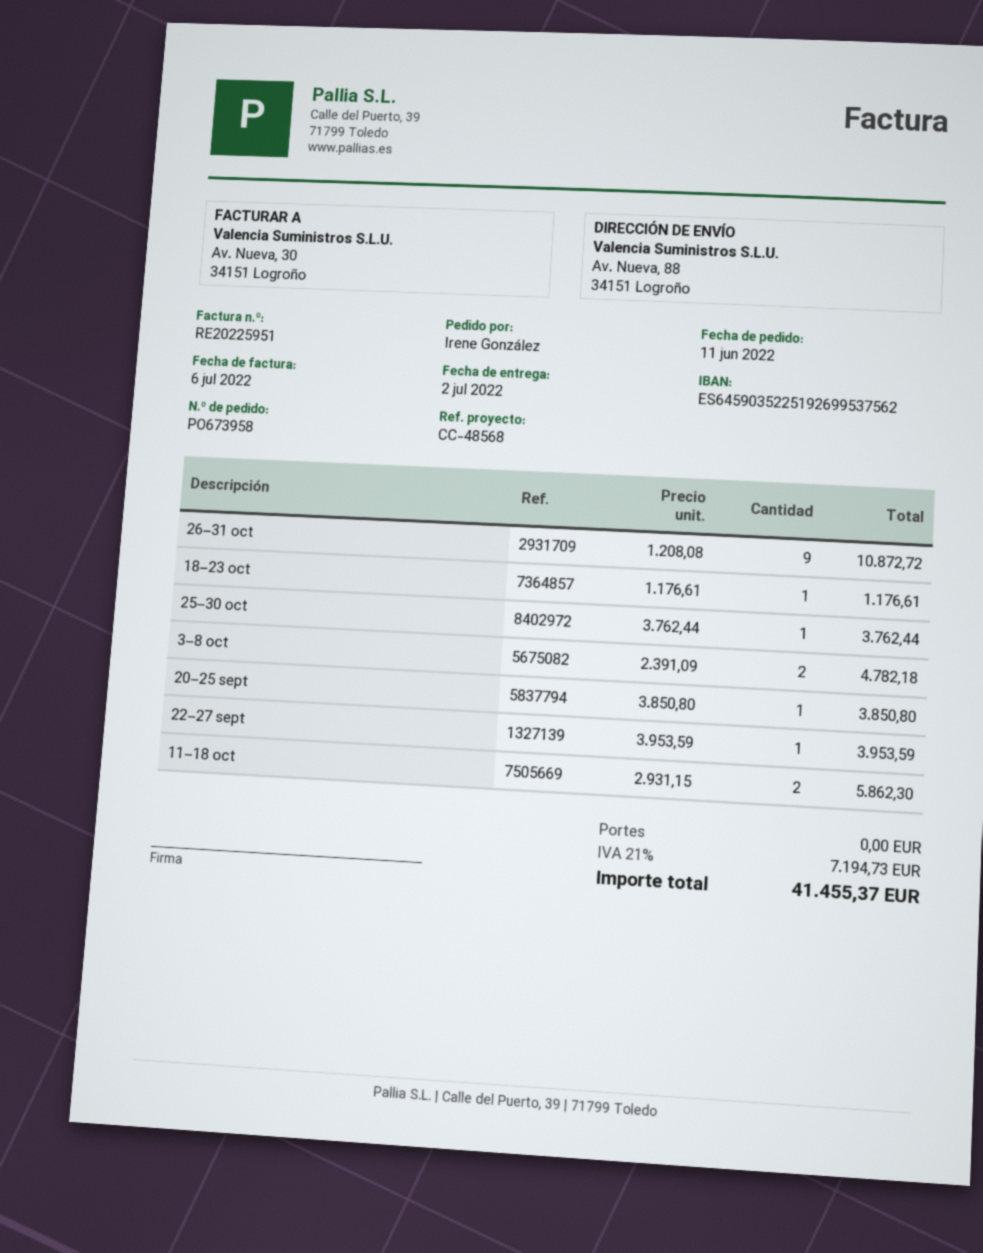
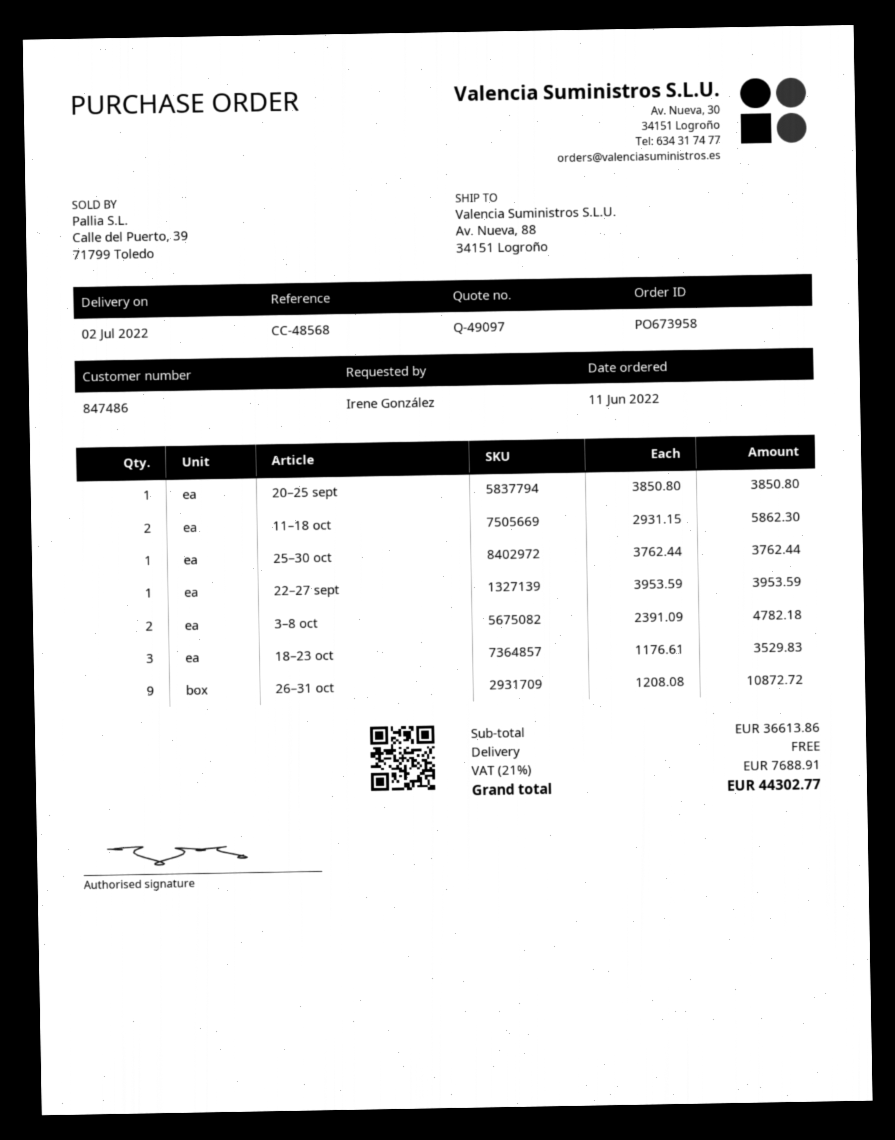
18–23 oct: 1 x 1176.61 = 1176.61 -> 3 x 1176.61 = 3529.83
tax: 21% = 7194.73 -> 21% = 7688.91
total: 41455.37 -> 44302.77

